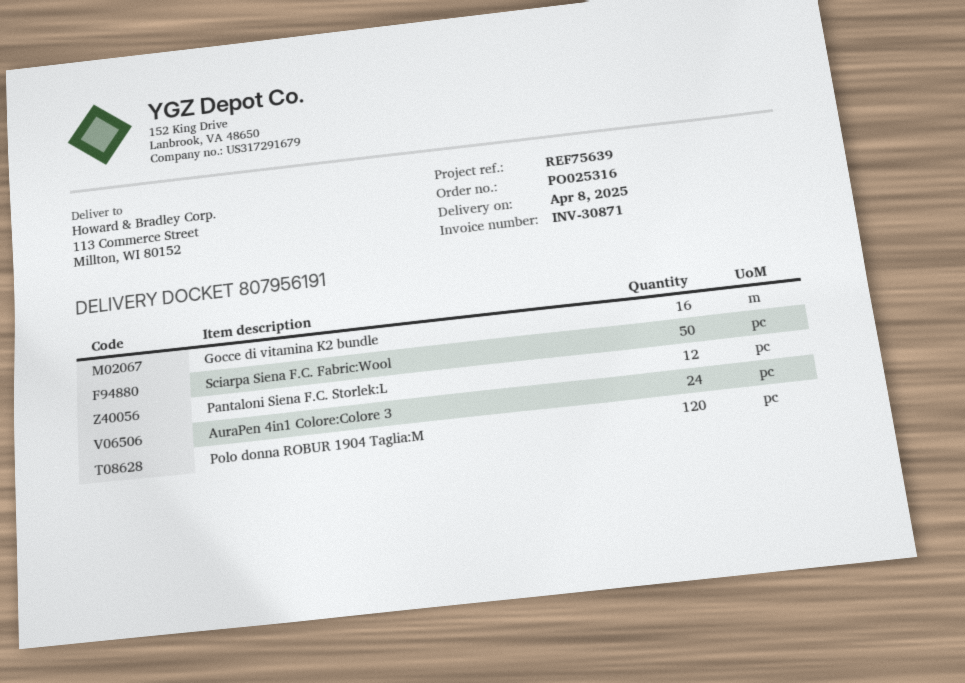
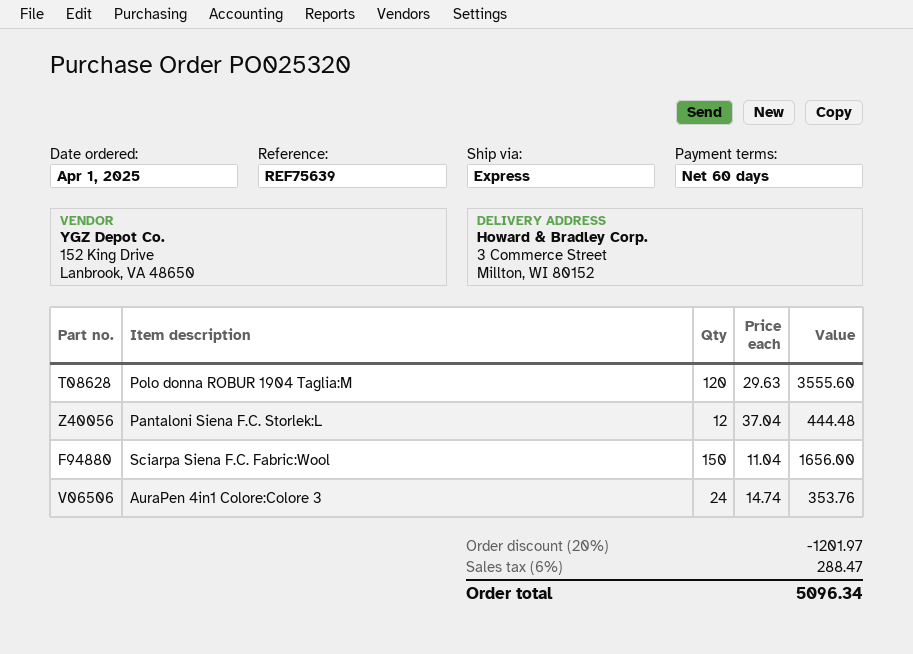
order number: PO025316 -> PO025320
ship to: 113 Commerce Street, Millton, WI 80152 -> 3 Commerce Street, Millton, WI 80152
Gocce di vitamina K2 bundle: 16 -> none
Sciarpa Siena F.C. Fabric:Wool: 50 -> 150

